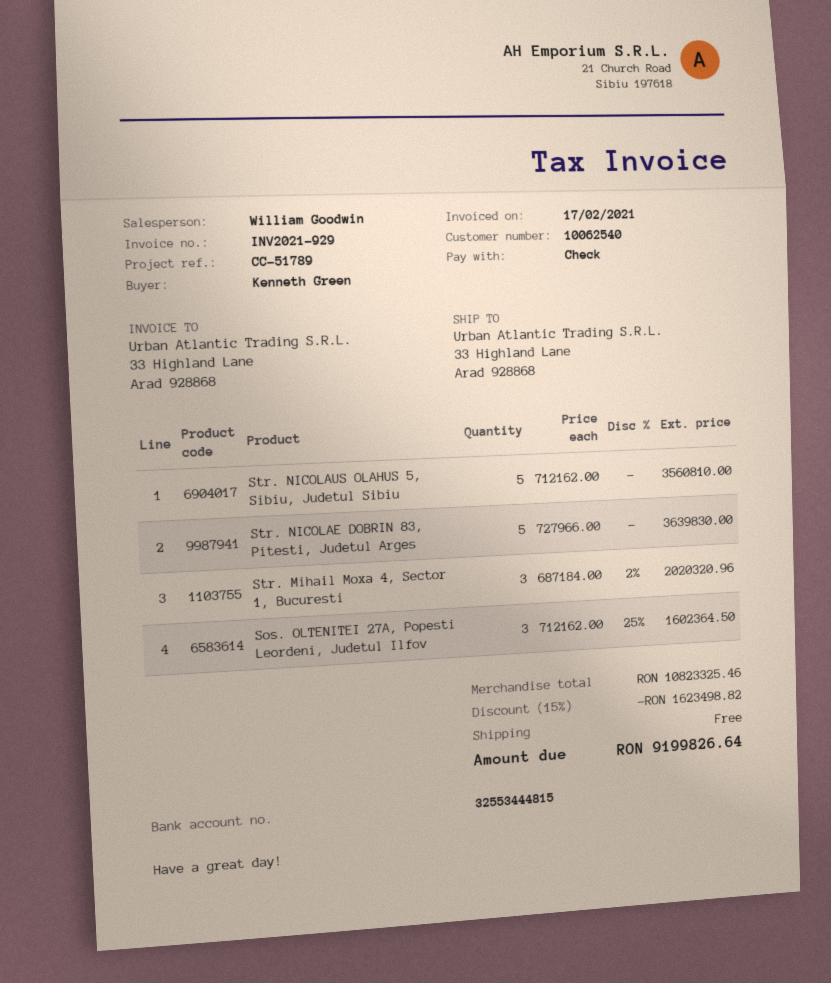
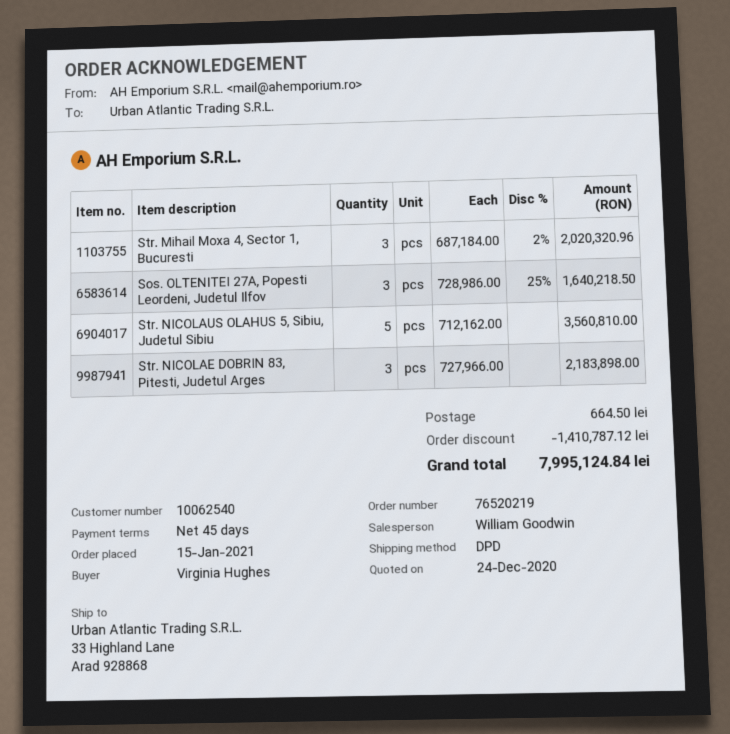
ordered by: Kenneth Green -> Virginia Hughes
Str. NICOLAE DOBRIN 83, Pitesti, Judetul Arges: 5 x 727966.00 = 3639830.00 -> 3 x 727966.00 = 2183898.00
Sos. OLTENITEI 27A, Popesti Leordeni, Judetul Ilfov: 3 x 712162.00 - 25% = 1602364.50 -> 3 x 728986.00 - 25% = 1640218.50
discount: 1623498.82 -> 1410787.12
shipping: 0.00 -> 664.50
total: 9199826.64 -> 7995124.84

